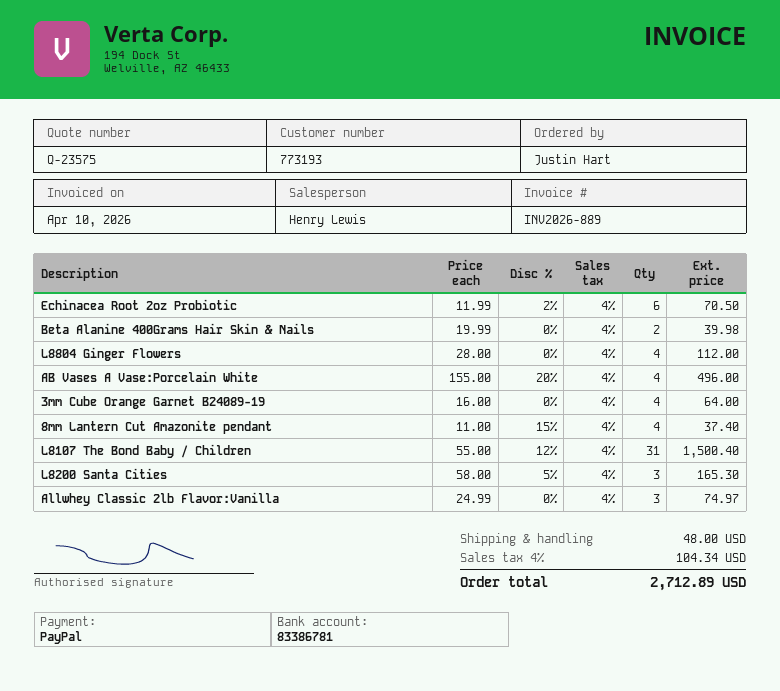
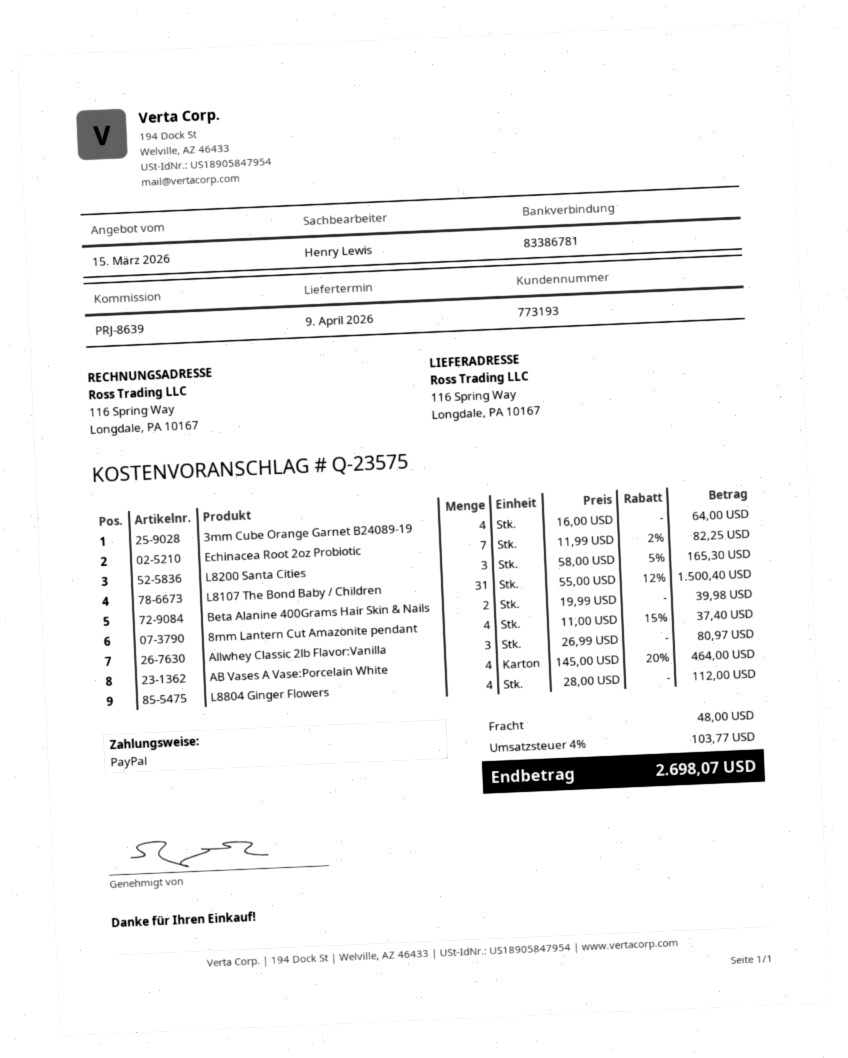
Echinacea Root 2oz Probiotic: 6 x 11.99 - 2% = 70.50 -> 7 x 11.99 - 2% = 82.25
AB Vases A Vase:Porcelain White: 4 x 155.00 - 20% = 496.00 -> 4 x 145.00 - 20% = 464.00
Allwhey Classic 2lb Flavor:Vanilla: 3 x 24.99 = 74.97 -> 3 x 26.99 = 80.97
tax: 4% = 104.34 -> 4% = 103.77
total: 2712.89 -> 2698.07

